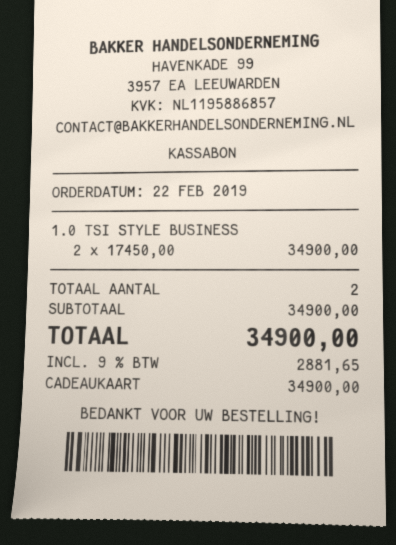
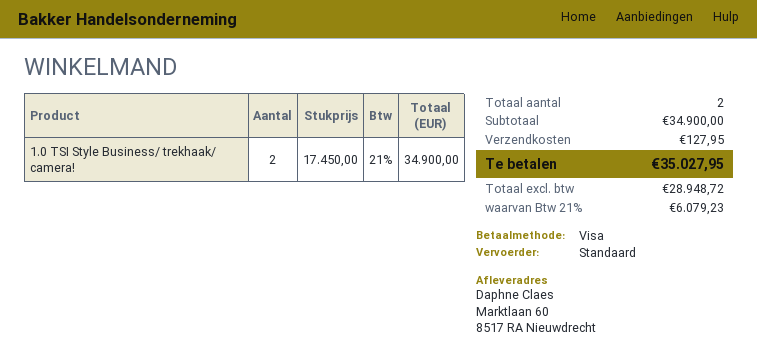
payment method: gift card -> Visa
shipping: none -> 127.95
tax: 9% = 2881.65 -> 21% = 6079.23
total: 34900.00 -> 35027.95

